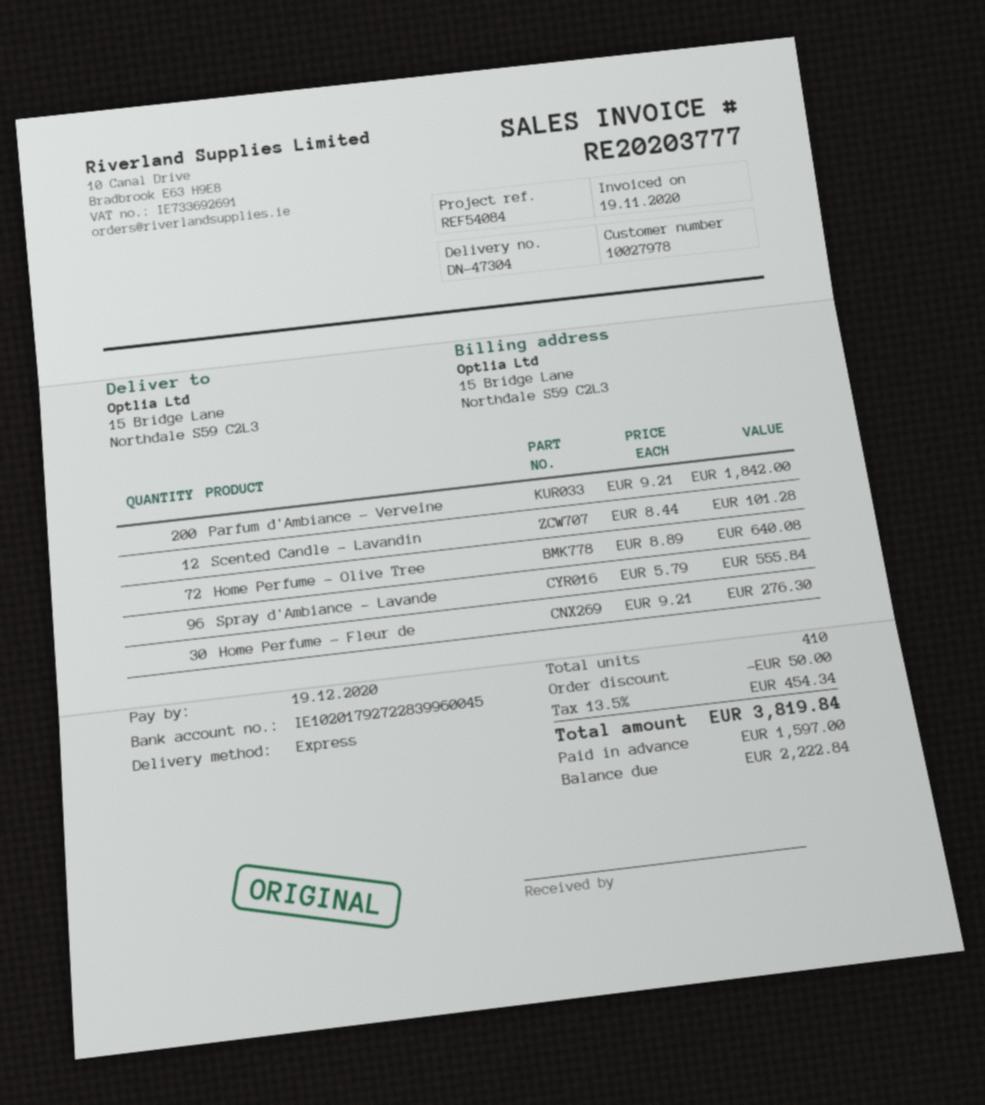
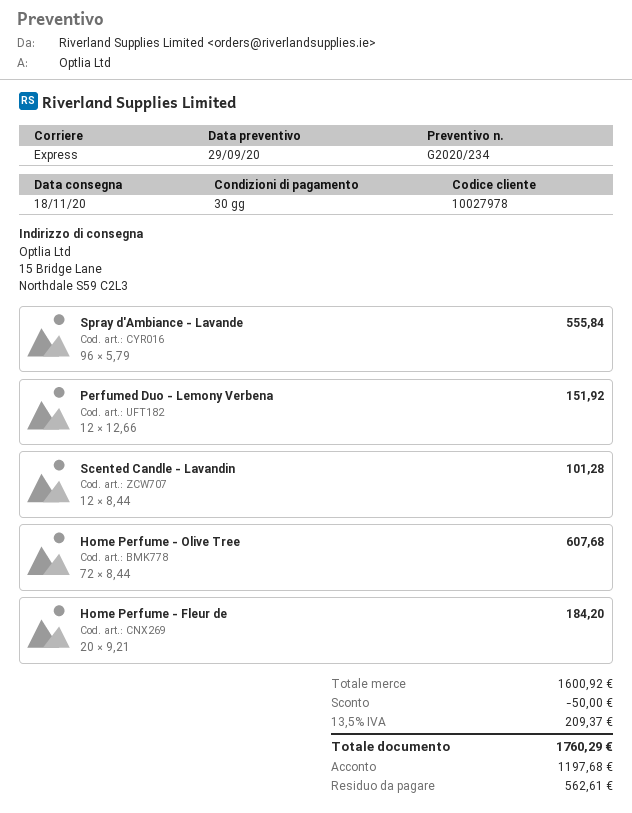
Parfum d'Ambiance - Verveine: 200 x 9.21 = 1842.00 -> none
Home Perfume - Olive Tree: 72 x 8.89 = 640.08 -> 72 x 8.44 = 607.68
Home Perfume - Fleur de: 30 x 9.21 = 276.30 -> 20 x 9.21 = 184.20
Perfumed Duo - Lemony Verbena: none -> 12 x 12.66 = 151.92
tax: 13.5% = 454.34 -> 13.5% = 209.37
total: 3819.84 -> 1760.29
deposit: 1597.00 -> 1197.68
balance: 2222.84 -> 562.61

